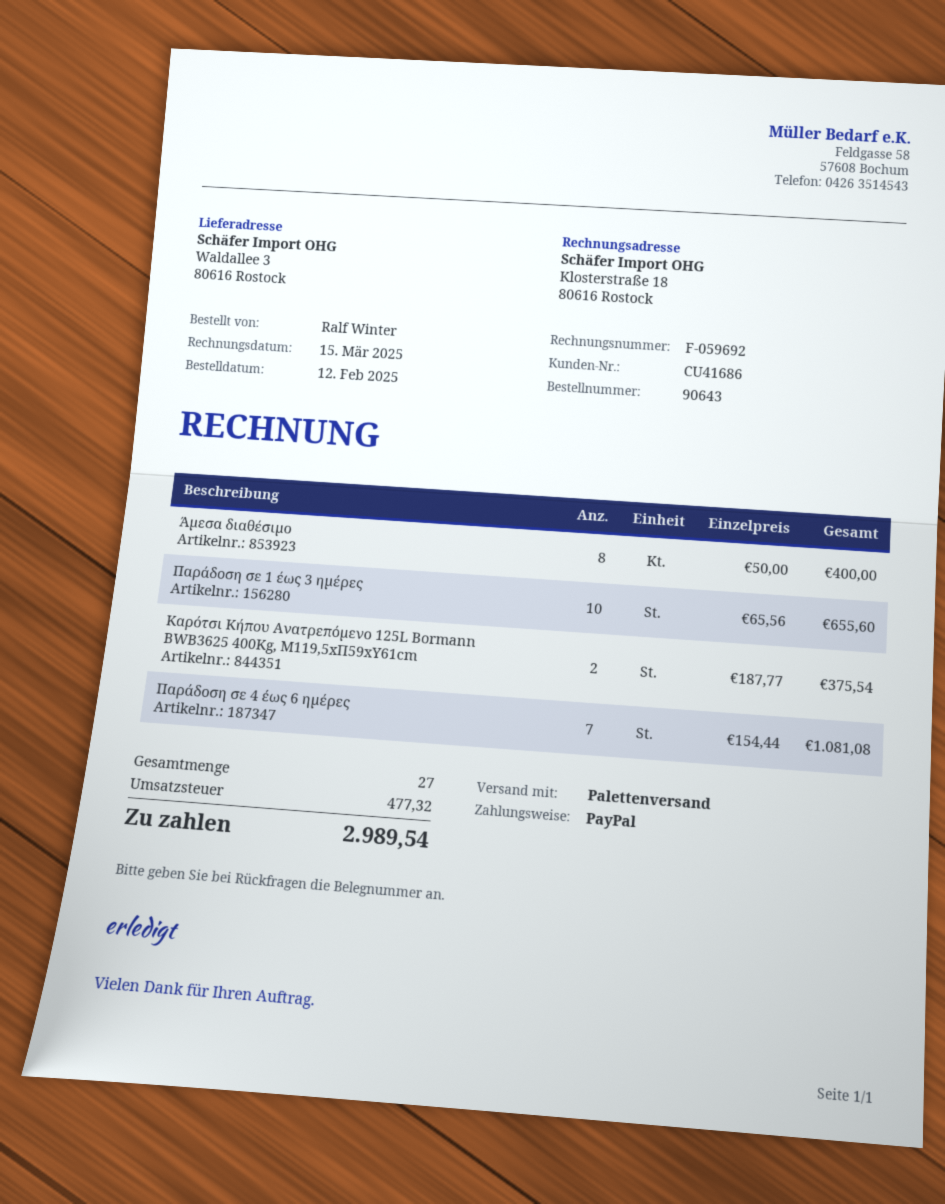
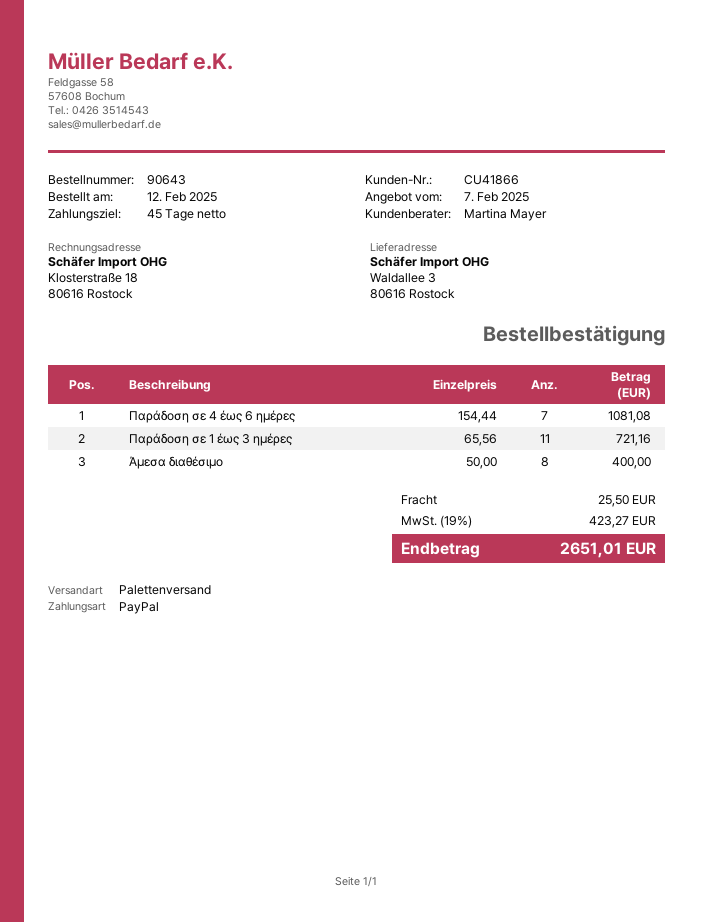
customer number: CU41686 -> CU41866
Παράδoση σε 1 έως 3 ημέρες: 10 x 65.56 = 655.60 -> 11 x 65.56 = 721.16
Καρότσι Κήπου Ανατρεπόμενο 125L Bormann BWB3625 400Kg, Μ119,5xΠ59xΥ61cm: 2 x 187.77 = 375.54 -> none
shipping: none -> 25.50
tax: 477.32 -> 423.27
total: 2989.54 -> 2651.01

